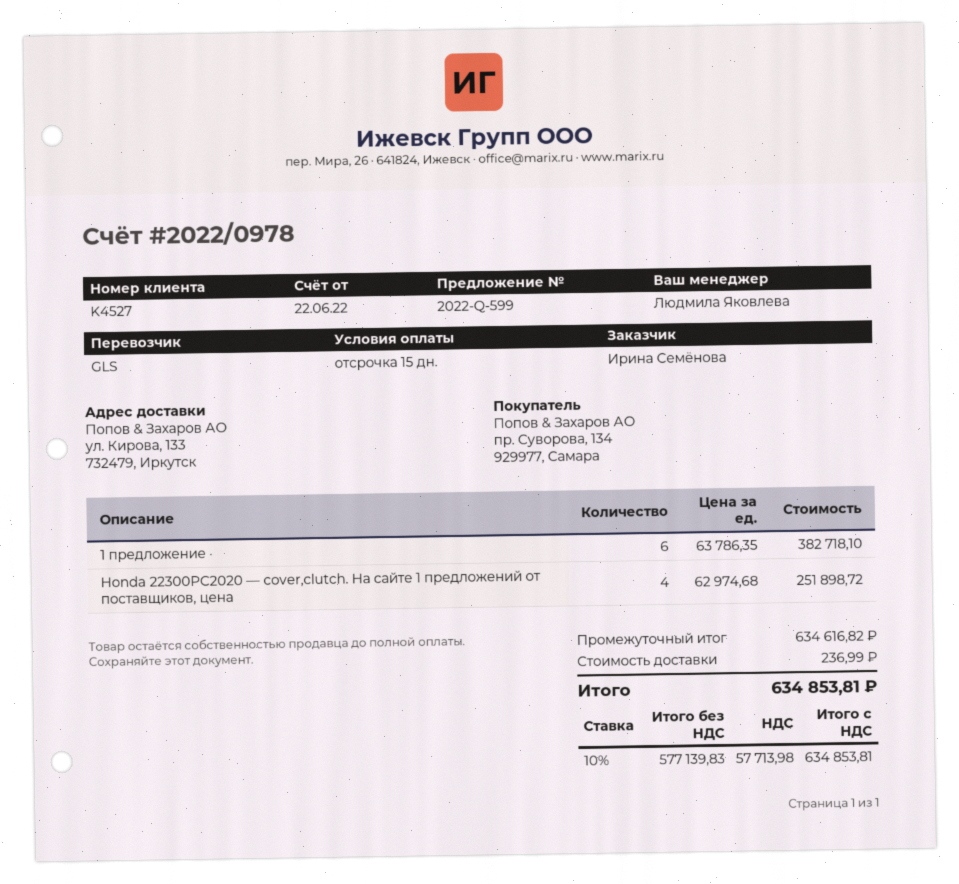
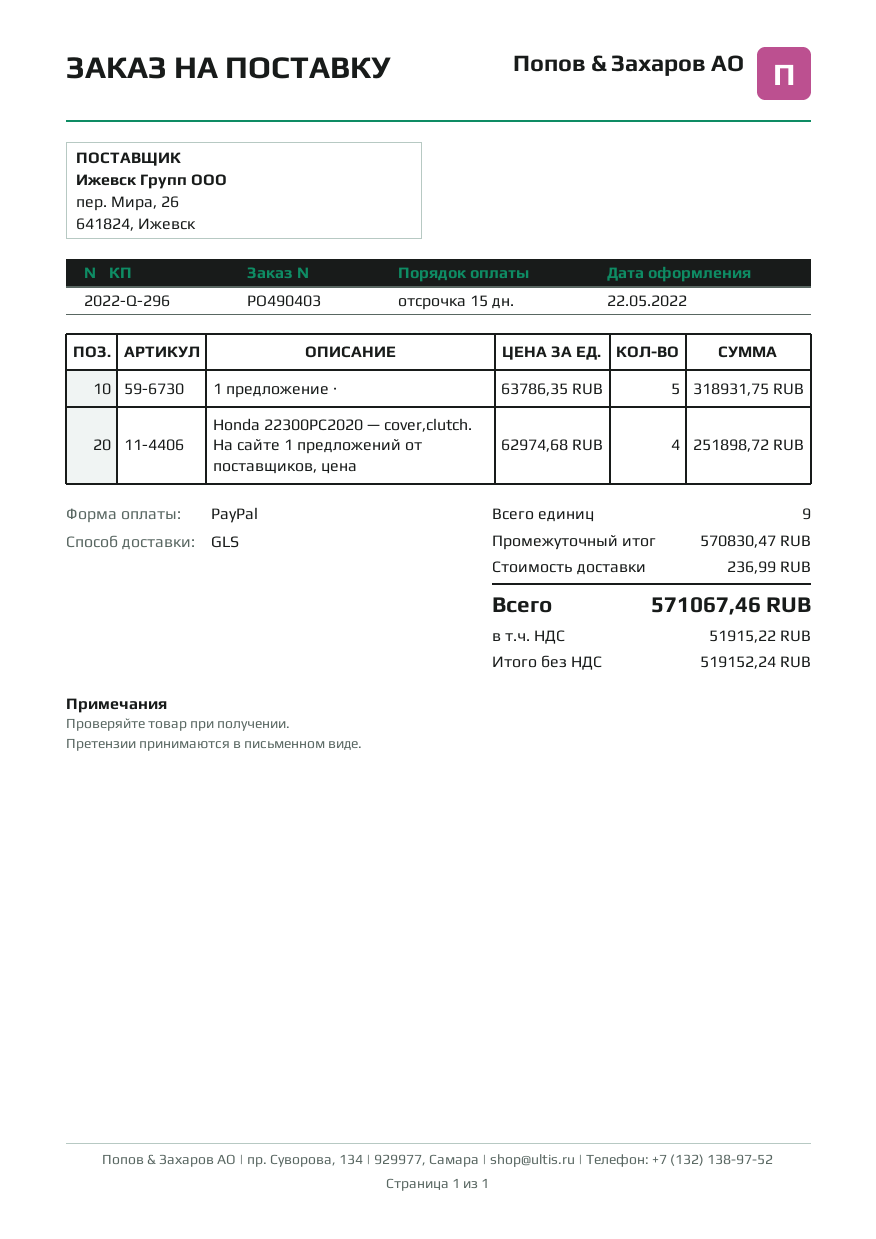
quote number: 2022-Q-599 -> 2022-Q-296
1 предложение ·: 6 x 63786.35 = 382718.10 -> 5 x 63786.35 = 318931.75
subtotal: 634616.82 -> 570830.47
net: 577139.83 -> 519152.24
tax: 57713.98 -> 51915.22
total: 634853.81 -> 571067.46

